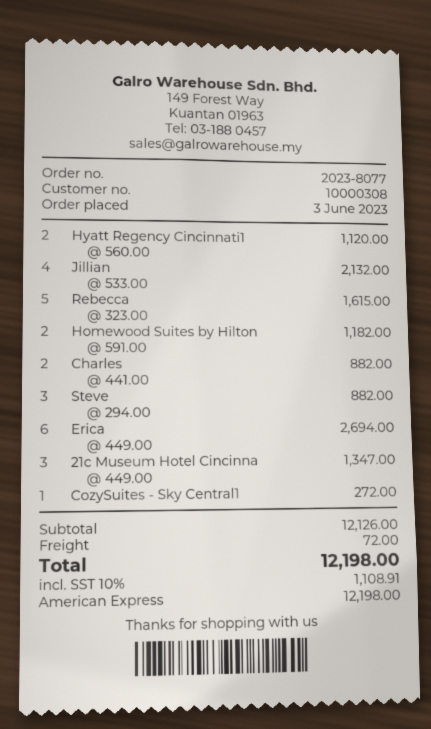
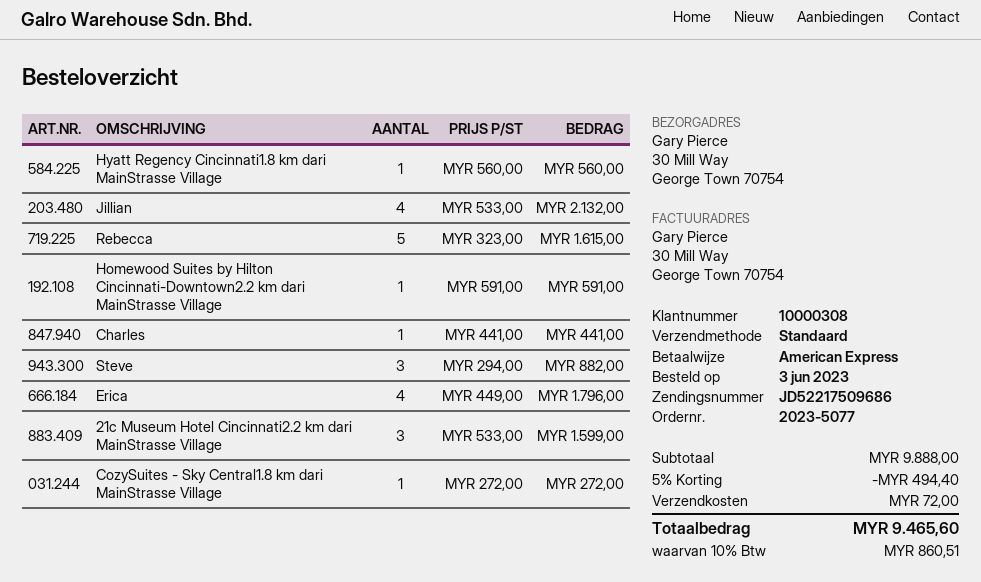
order number: 2023-8077 -> 2023-5077
Hyatt Regency Cincinnati1: 2 x 560.00 = 1120.00 -> 1 x 560.00 = 560.00
Homewood Suites by Hilton: 2 x 591.00 = 1182.00 -> 1 x 591.00 = 591.00
Charles: 2 x 441.00 = 882.00 -> 1 x 441.00 = 441.00
Erica: 6 x 449.00 = 2694.00 -> 4 x 449.00 = 1796.00
21c Museum Hotel Cincinna: 3 x 449.00 = 1347.00 -> 3 x 533.00 = 1599.00
subtotal: 12126.00 -> 9888.00
discount: none -> 5% = 494.40
tax: 10% = 1108.91 -> 10% = 860.51
total: 12198.00 -> 9465.60

